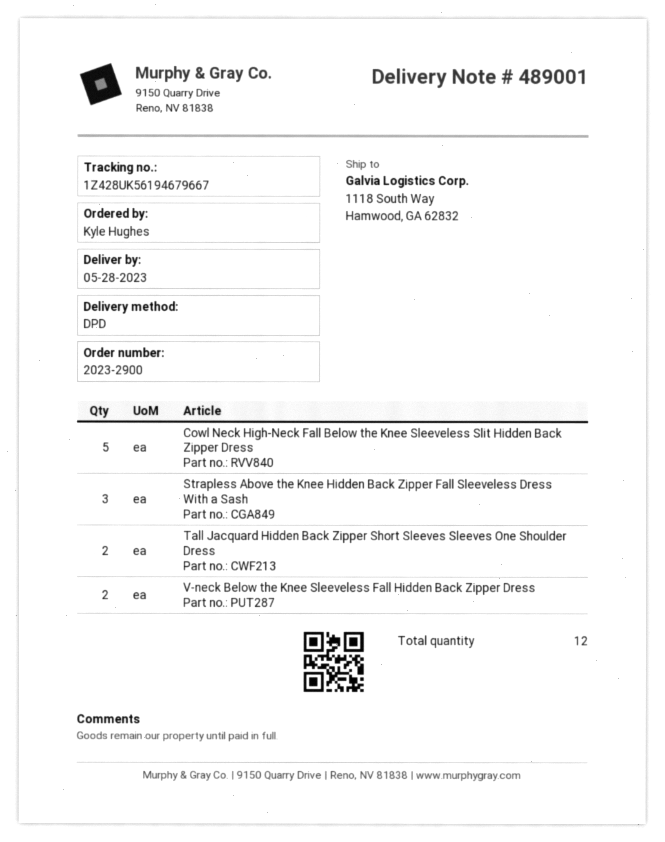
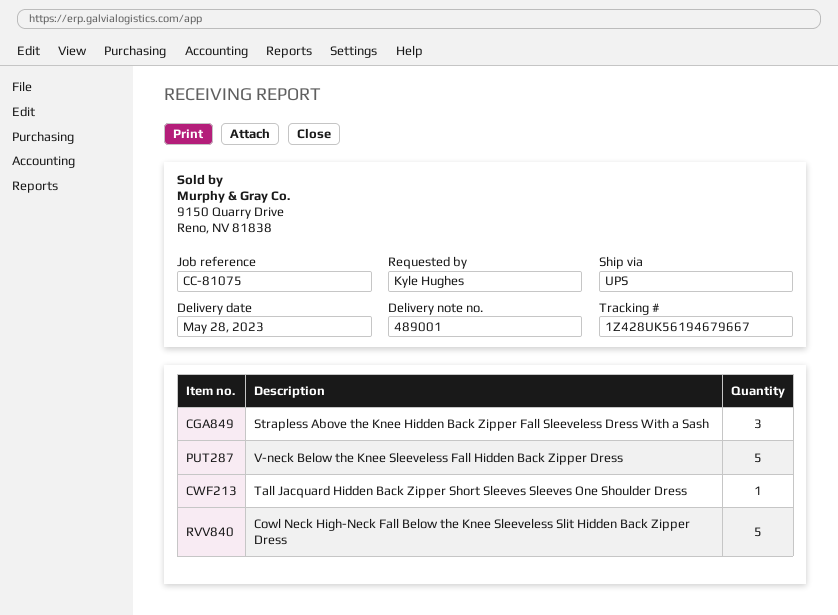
shipping method: DPD -> UPS
Tall Jacquard Hidden Back Zipper Short Sleeves Sleeves One Shoulder Dress: 2 -> 1
V-neck Below the Knee Sleeveless Fall Hidden Back Zipper Dress: 2 -> 5

